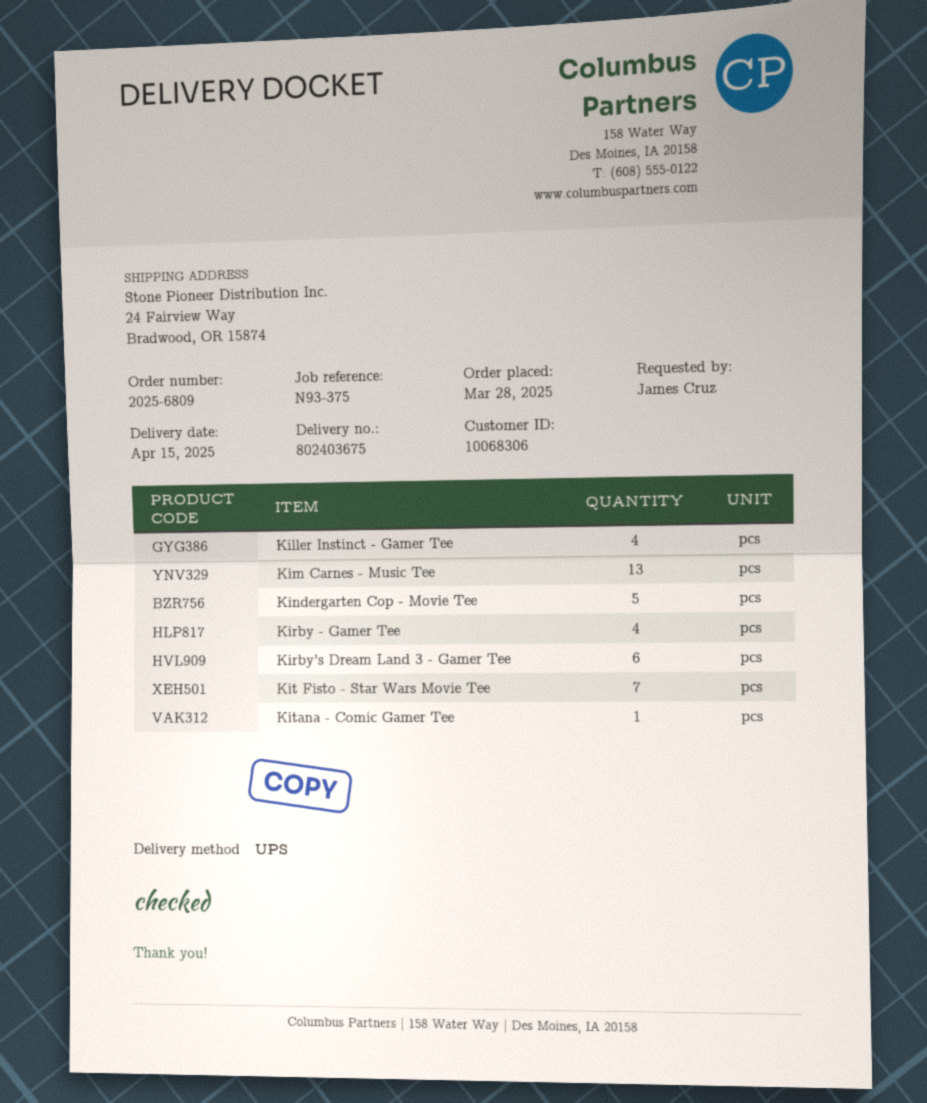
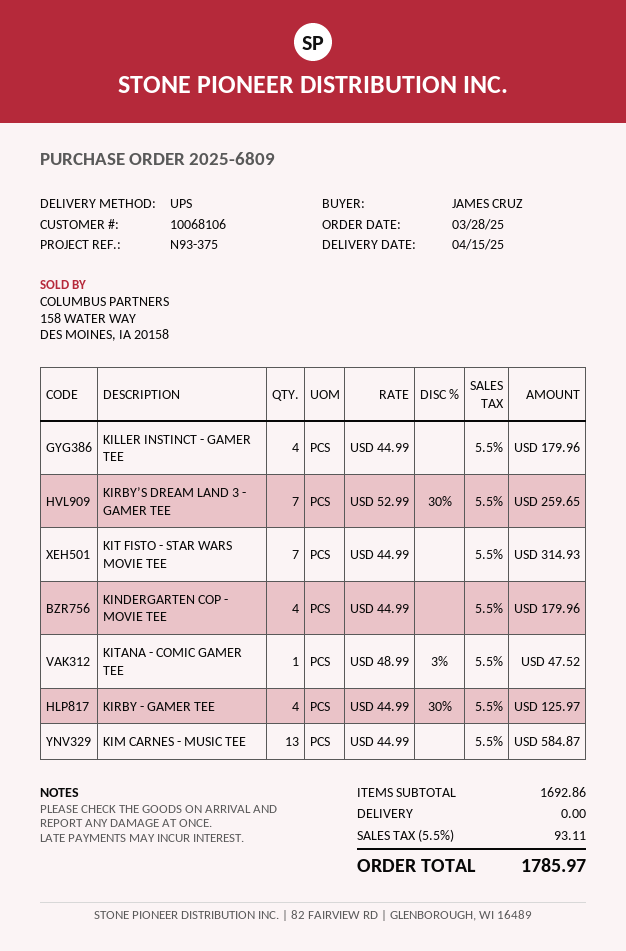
customer number: 10068306 -> 10068106
Kindergarten Cop - Movie Tee: 5 -> 4
Kirby’s Dream Land 3 - Gamer Tee: 6 -> 7

